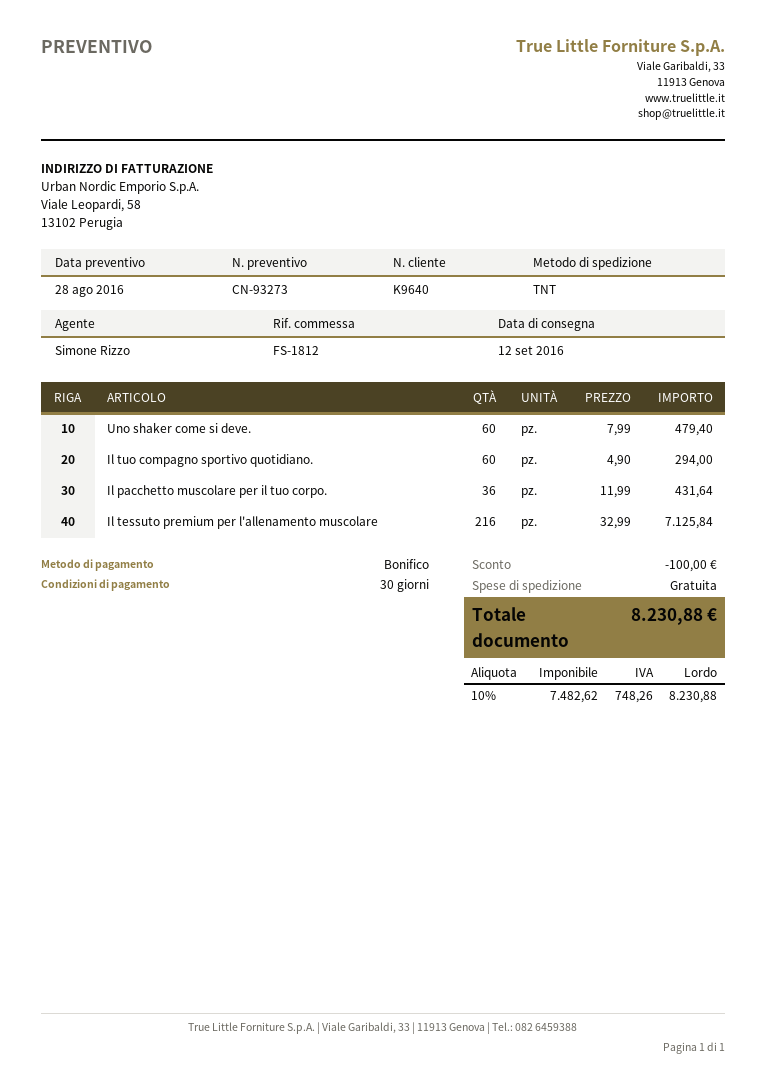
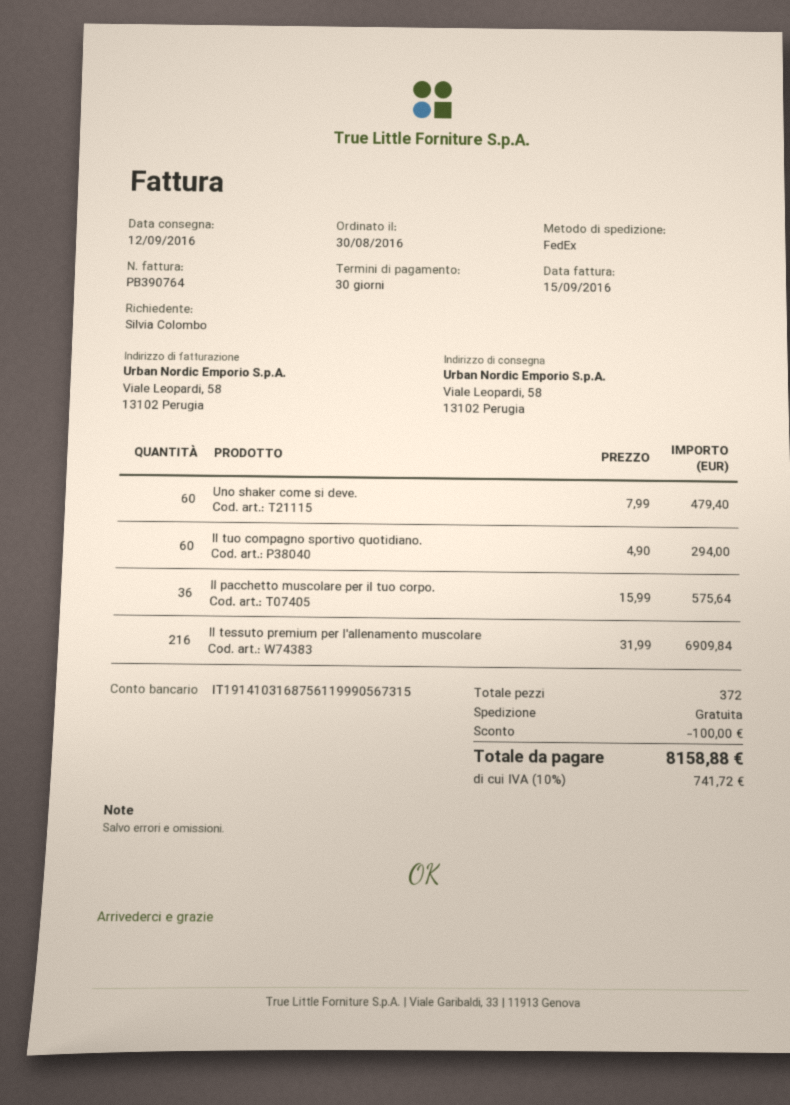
shipping method: TNT -> FedEx
Il pacchetto muscolare per il tuo corpo.: 36 x 11.99 = 431.64 -> 36 x 15.99 = 575.64
Il tessuto premium per l'allenamento muscolare: 216 x 32.99 = 7125.84 -> 216 x 31.99 = 6909.84
tax: 10% = 748.26 -> 10% = 741.72
total: 8230.88 -> 8158.88

